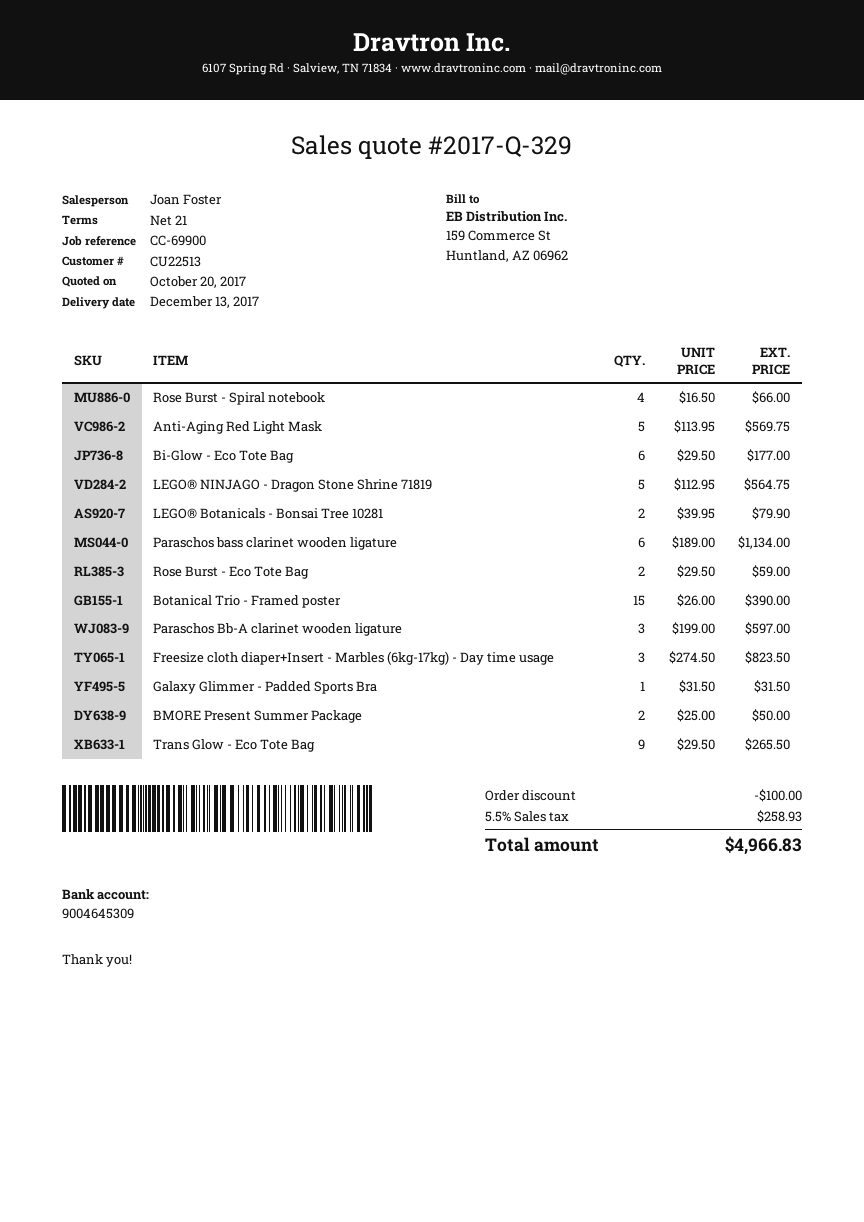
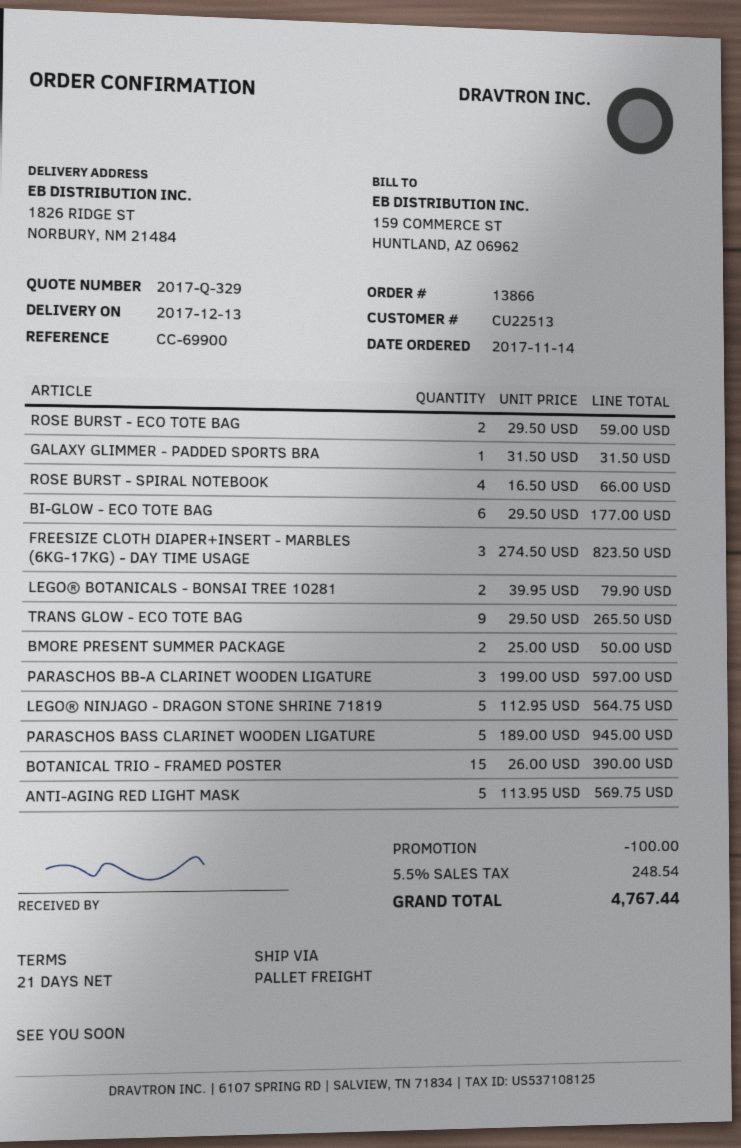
Paraschos bass clarinet wooden ligature: 6 x 189.00 = 1134.00 -> 5 x 189.00 = 945.00
tax: 5.5% = 258.93 -> 5.5% = 248.54
total: 4966.83 -> 4767.44

